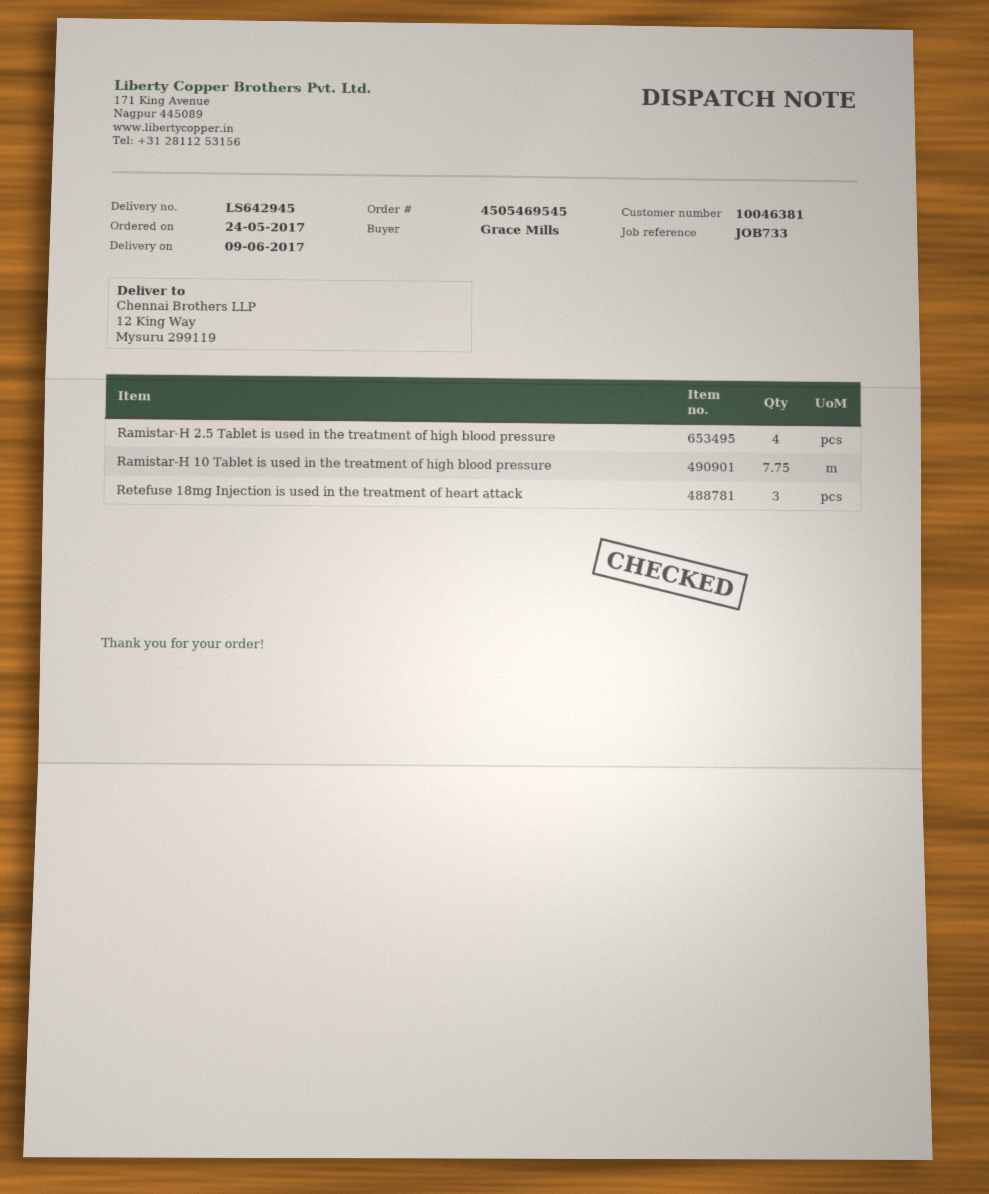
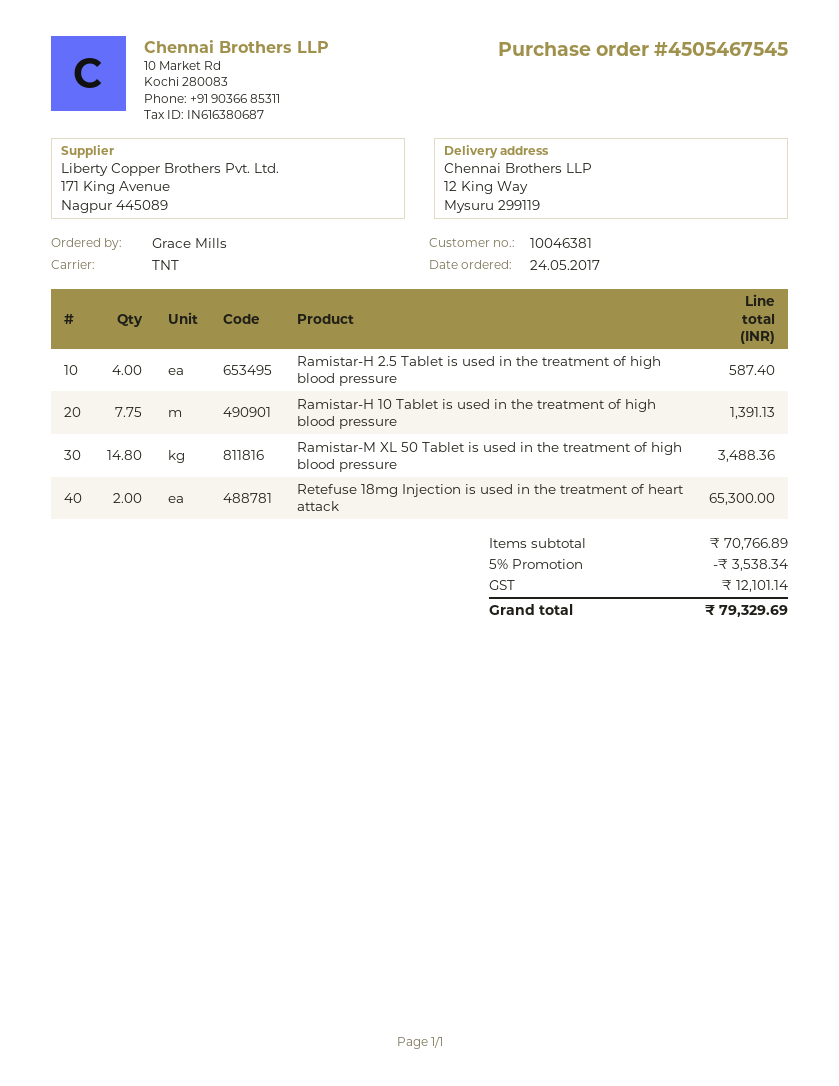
order number: 4505469545 -> 4505467545
Retefuse 18mg Injection is used in the treatment of heart attack: 3 -> 2
Ramistar-M XL 50 Tablet is used in the treatment of high blood pressure: none -> 14.8

